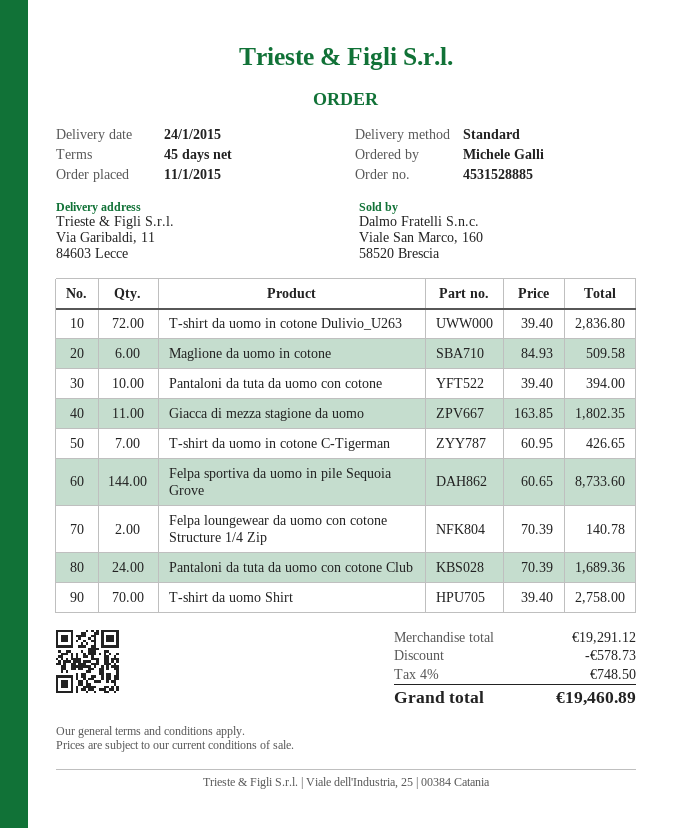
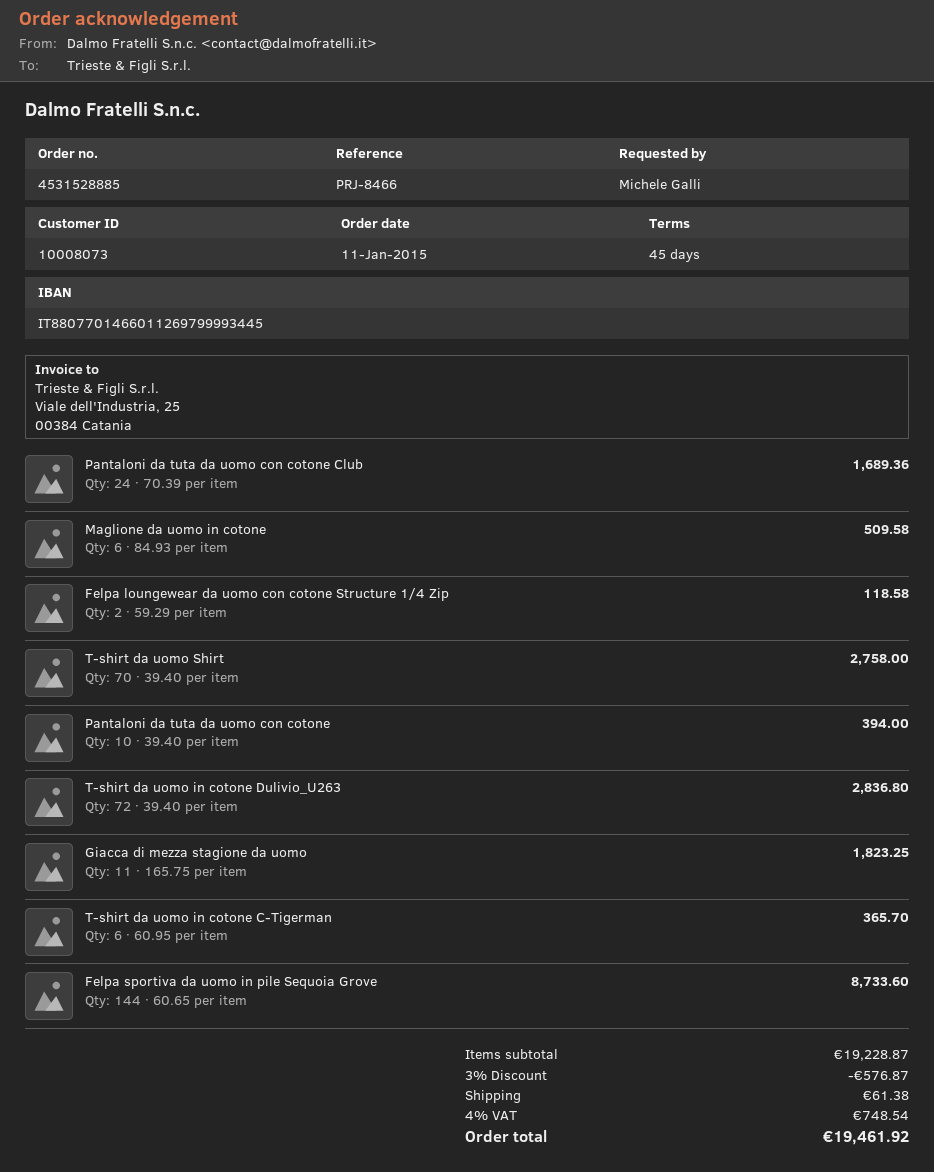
Giacca di mezza stagione da uomo: 11 x 163.85 = 1802.35 -> 11 x 165.75 = 1823.25
T-shirt da uomo in cotone C-Tigerman: 7 x 60.95 = 426.65 -> 6 x 60.95 = 365.70
Felpa loungewear da uomo con cotone Structure 1/4 Zip: 2 x 70.39 = 140.78 -> 2 x 59.29 = 118.58
subtotal: 19291.12 -> 19228.87
discount: 578.73 -> 576.87
shipping: none -> 61.38
tax: 4% = 748.50 -> 4% = 748.54
total: 19460.89 -> 19461.92

